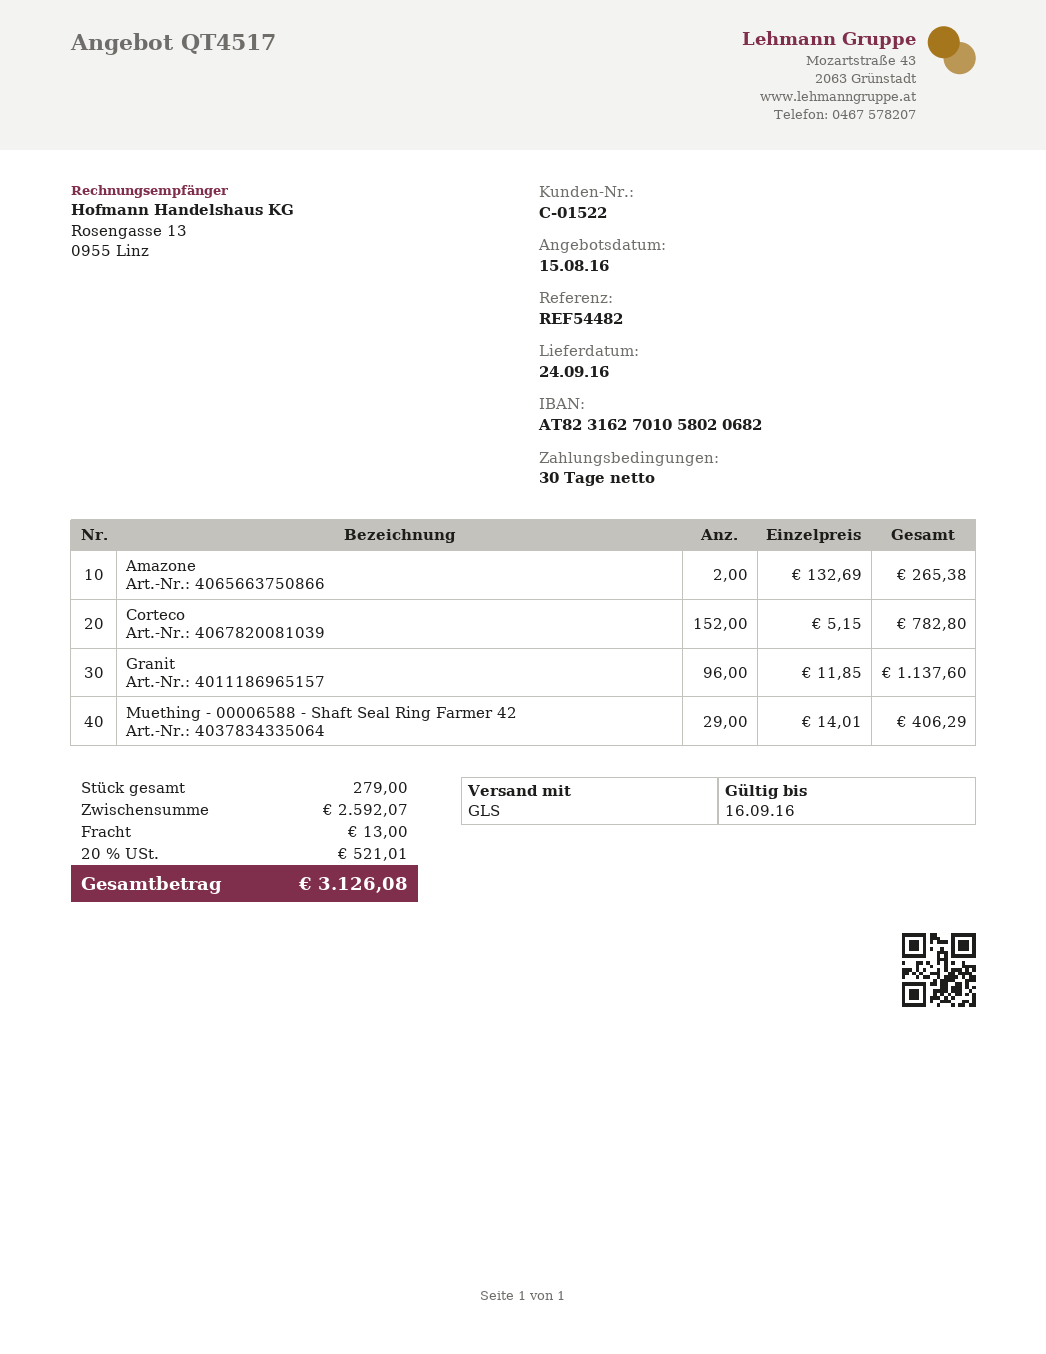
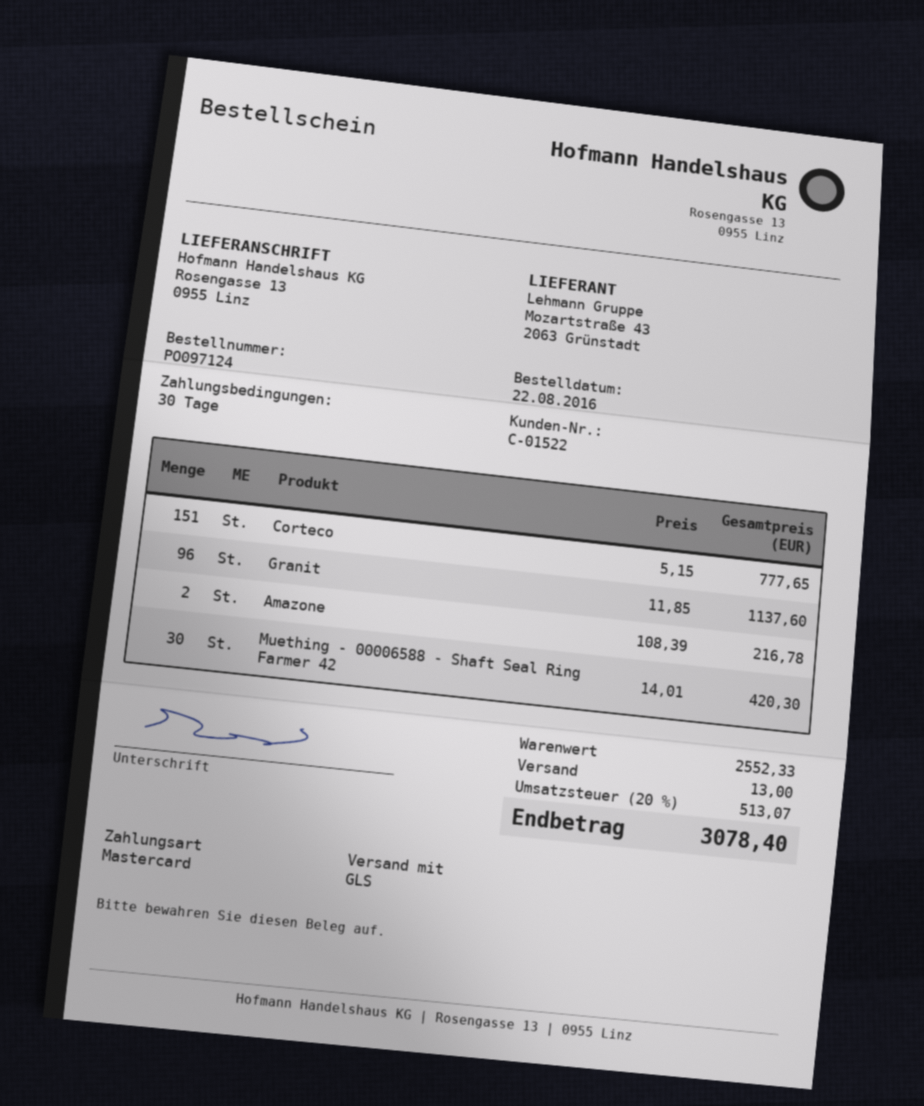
Amazone: 2 x 132.69 = 265.38 -> 2 x 108.39 = 216.78
Corteco: 152 x 5.15 = 782.80 -> 151 x 5.15 = 777.65
Muething - 00006588 - Shaft Seal Ring Farmer 42: 29 x 14.01 = 406.29 -> 30 x 14.01 = 420.30
subtotal: 2592.07 -> 2552.33
tax: 20% = 521.01 -> 20% = 513.07
total: 3126.08 -> 3078.40

